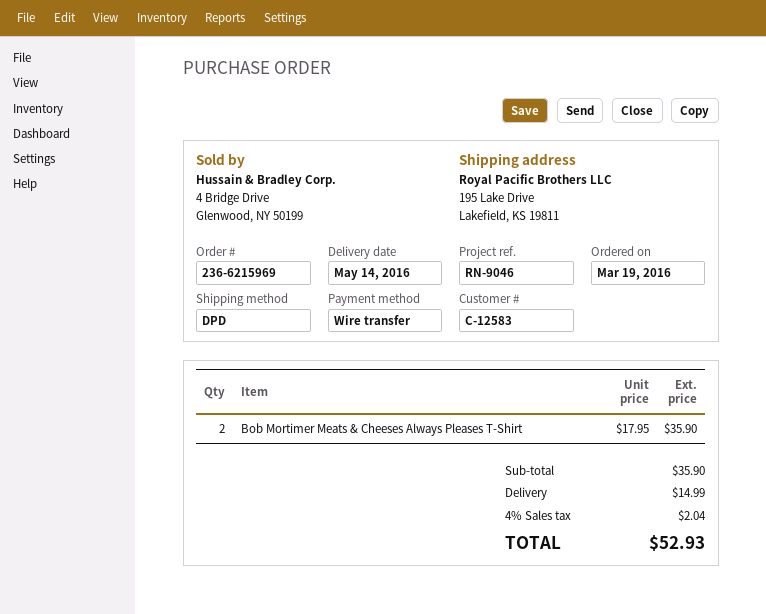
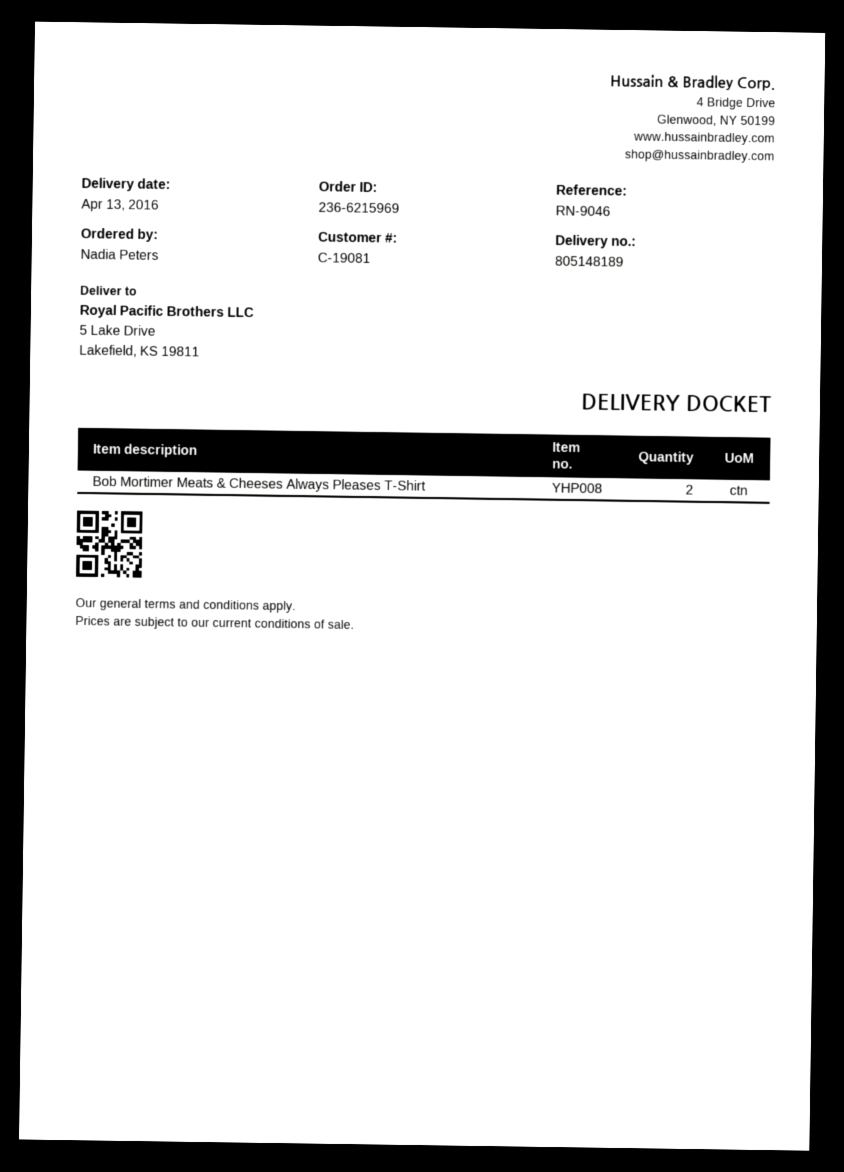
delivery date: 2016-05-14 -> 2016-04-13
customer number: C-12583 -> C-19081
ship to: 195 Lake Drive, Lakefield, KS 19811 -> 5 Lake Drive, Lakefield, KS 19811

